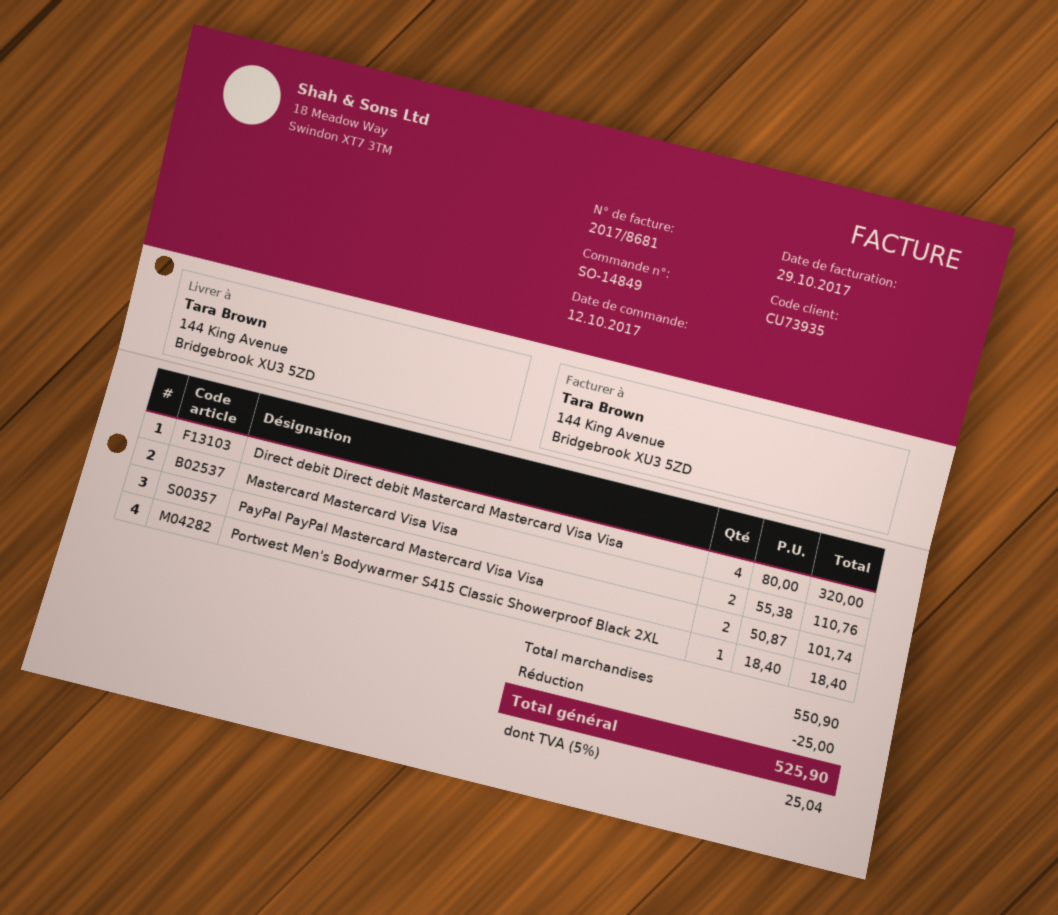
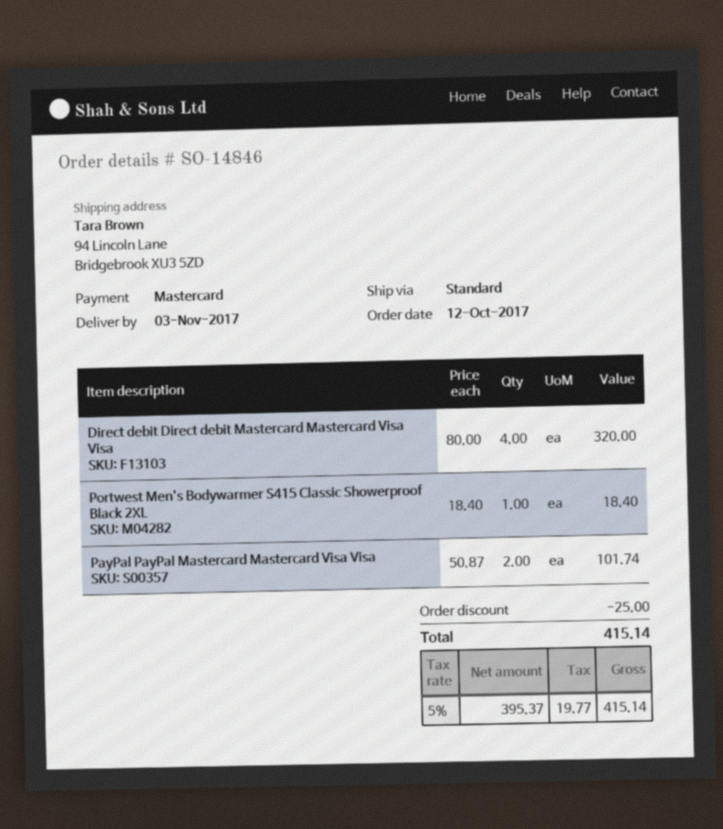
order number: SO-14849 -> SO-14846
ship to: 144 King Avenue, Bridgebrook XU3 5ZD -> 94 Lincoln Lane, Bridgebrook XU3 5ZD
Mastercard Mastercard Visa Visa: 2 x 55.38 = 110.76 -> none
tax: 5% = 25.04 -> 5% = 19.77
total: 525.90 -> 415.14

